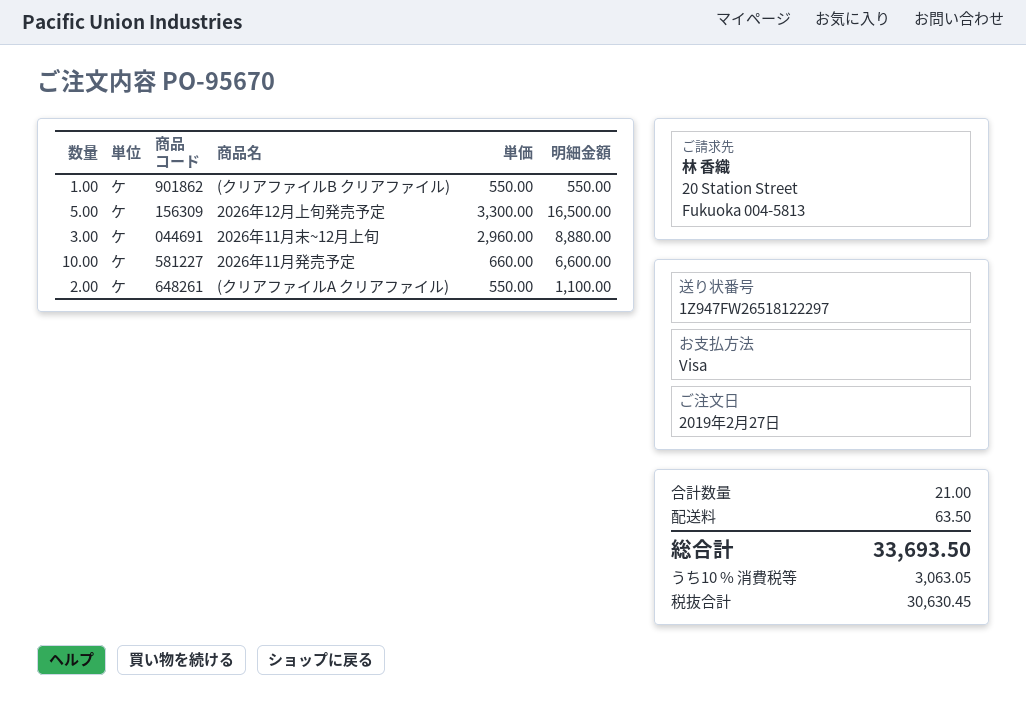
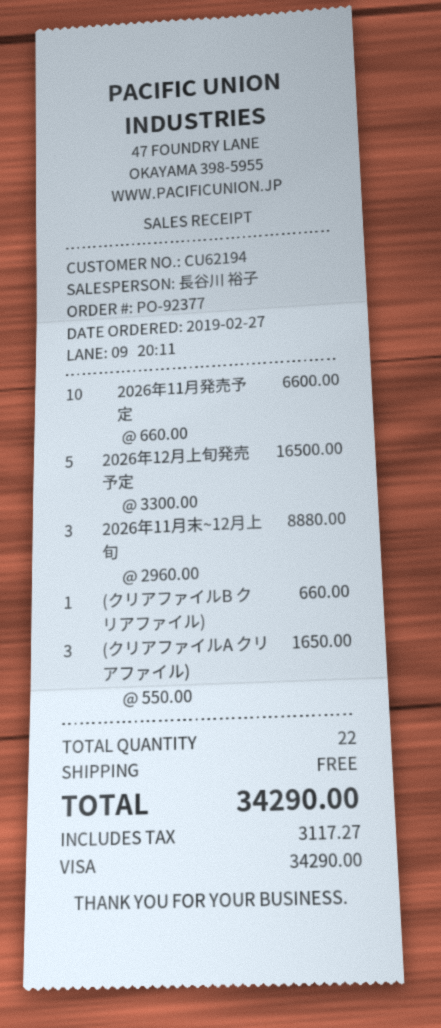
order number: PO-95670 -> PO-92377
(クリアファイルB クリアファイル): 1 x 550.00 = 550.00 -> 1 x 660.00 = 660.00
(クリアファイルA クリアファイル): 2 x 550.00 = 1100.00 -> 3 x 550.00 = 1650.00
total quantity: 21 -> 22
shipping: 63.50 -> 0.00
tax: 3063.05 -> 3117.27
total: 33693.50 -> 34290.00

